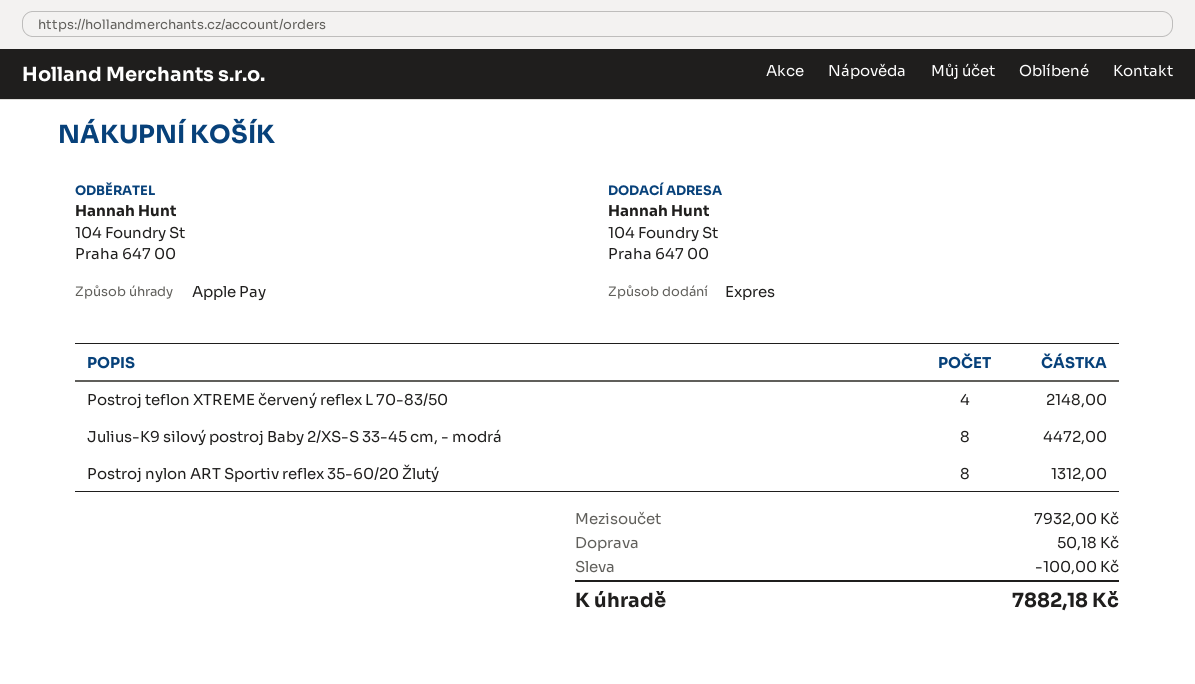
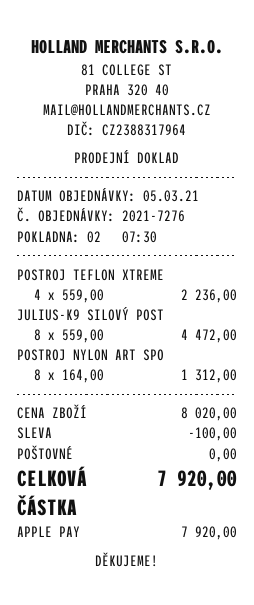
Postroj teflon XTREME červený reflex L 70-83/50: 4 for 2148.00 -> 4 for 2236.00
subtotal: 7932.00 -> 8020.00
shipping: 50.18 -> 0.00
total: 7882.18 -> 7920.00

